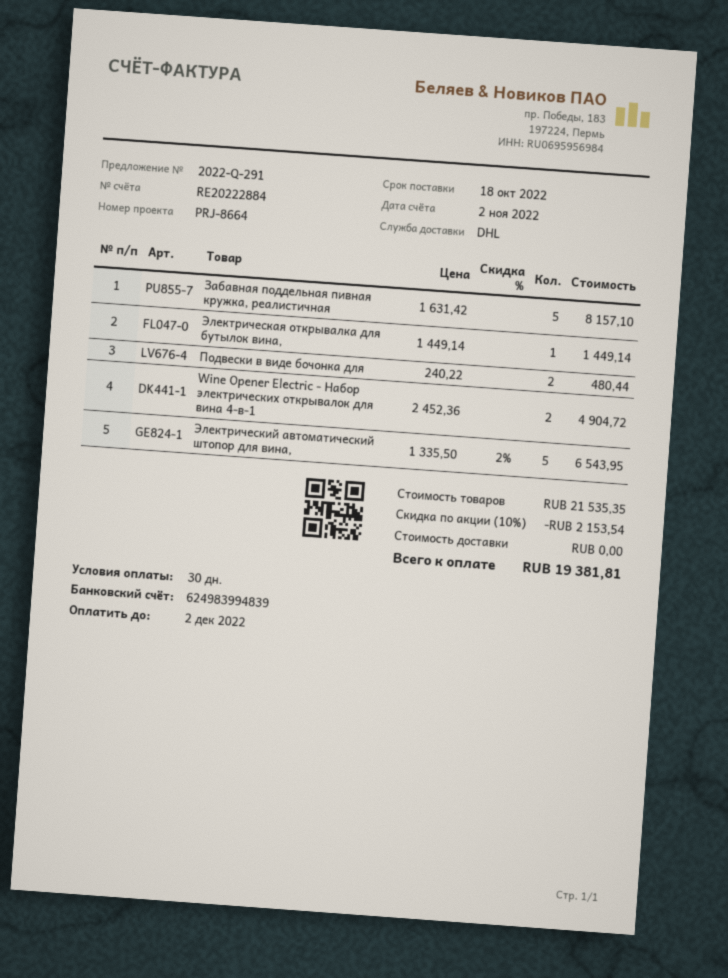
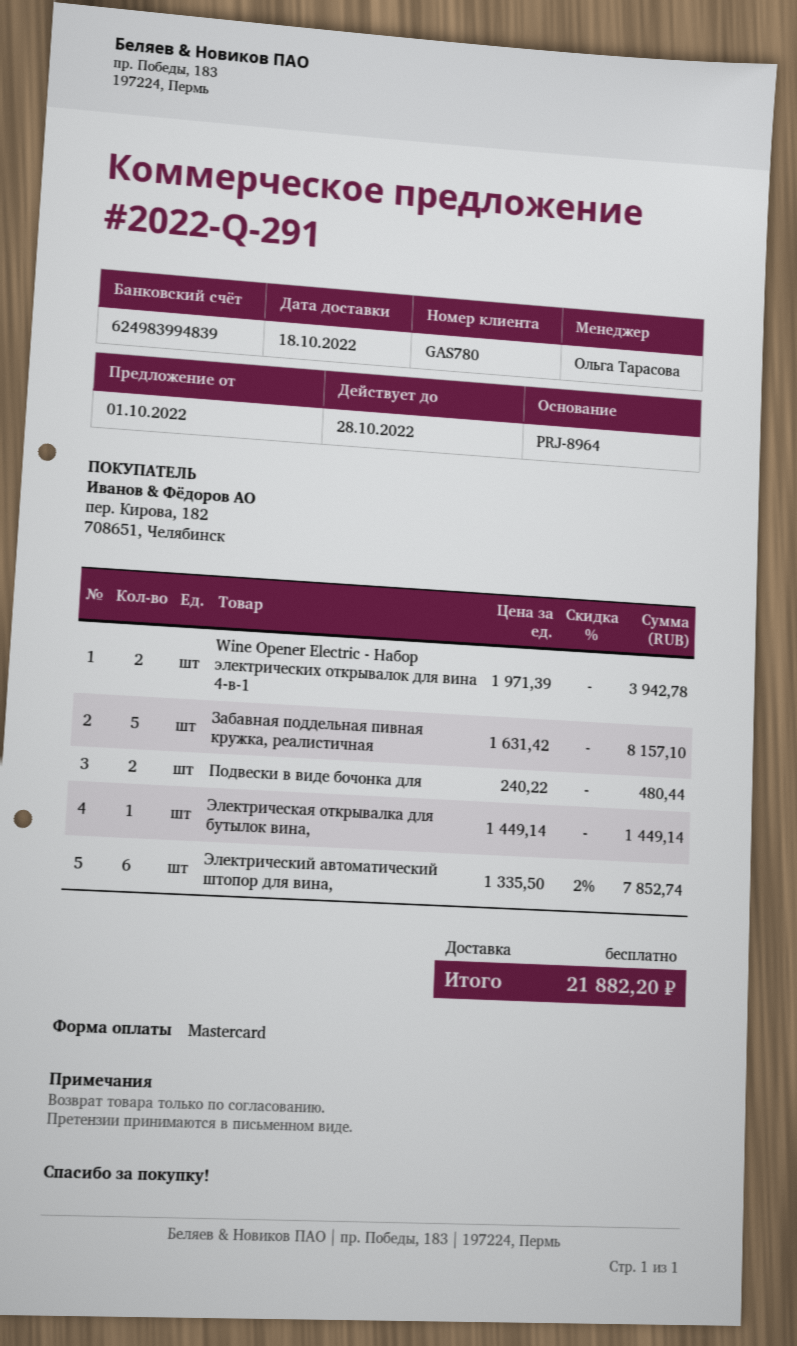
reference: PRJ-8664 -> PRJ-8964
Wine Opener Electric - Набор электрических открывалок для вина 4-в-1: 2 x 2452.36 = 4904.72 -> 2 x 1971.39 = 3942.78
Электрический автоматический штопор для вина,: 5 x 1335.50 - 2% = 6543.95 -> 6 x 1335.50 - 2% = 7852.74
discount: 10% = 2153.54 -> none
total: 19381.81 -> 21882.20

